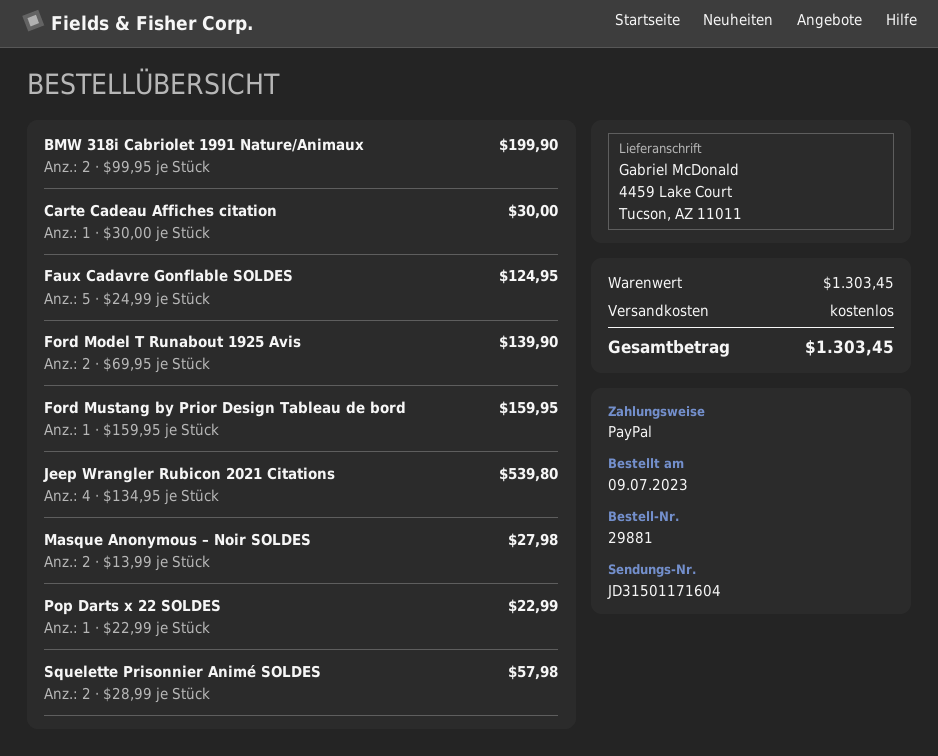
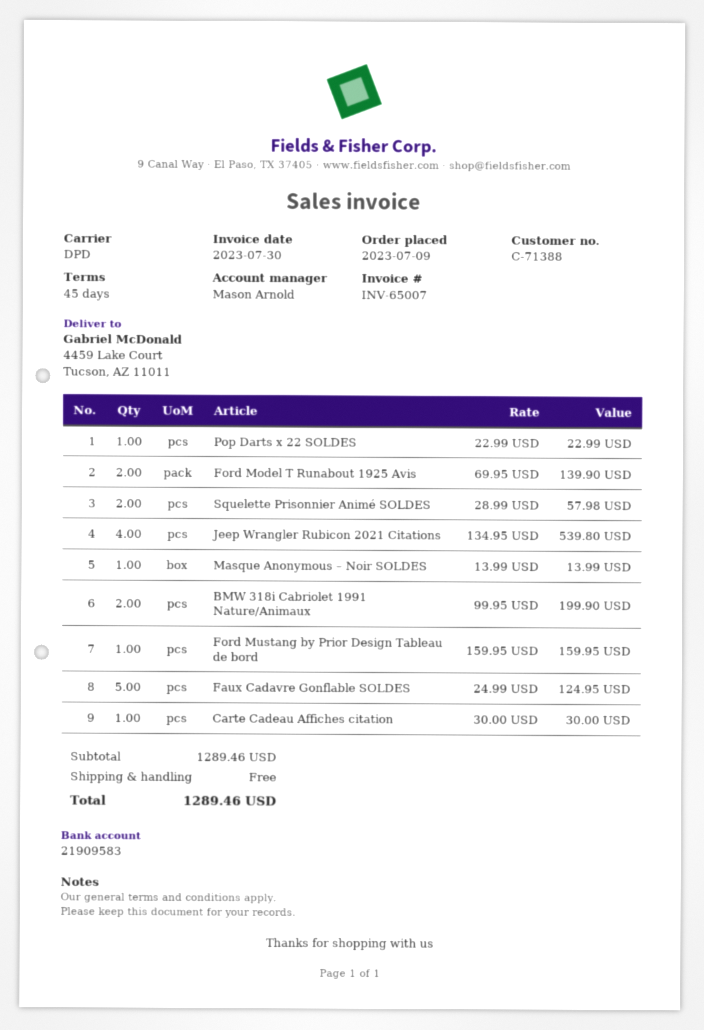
Masque Anonymous – Noir SOLDES: 2 x 13.99 = 27.98 -> 1 x 13.99 = 13.99
subtotal: 1303.45 -> 1289.46
total: 1303.45 -> 1289.46

